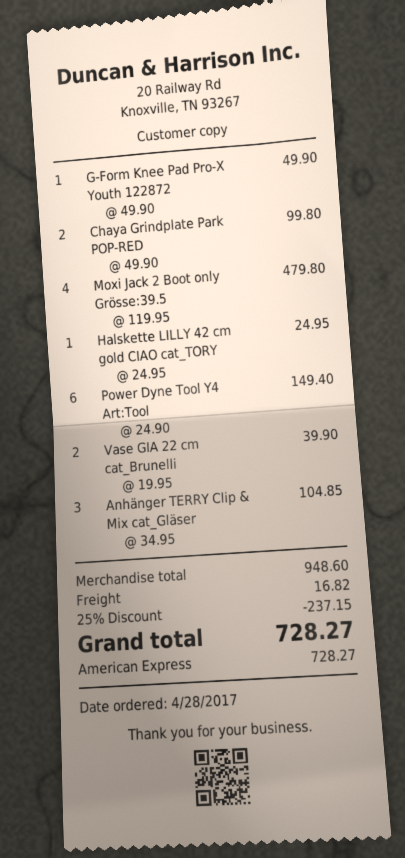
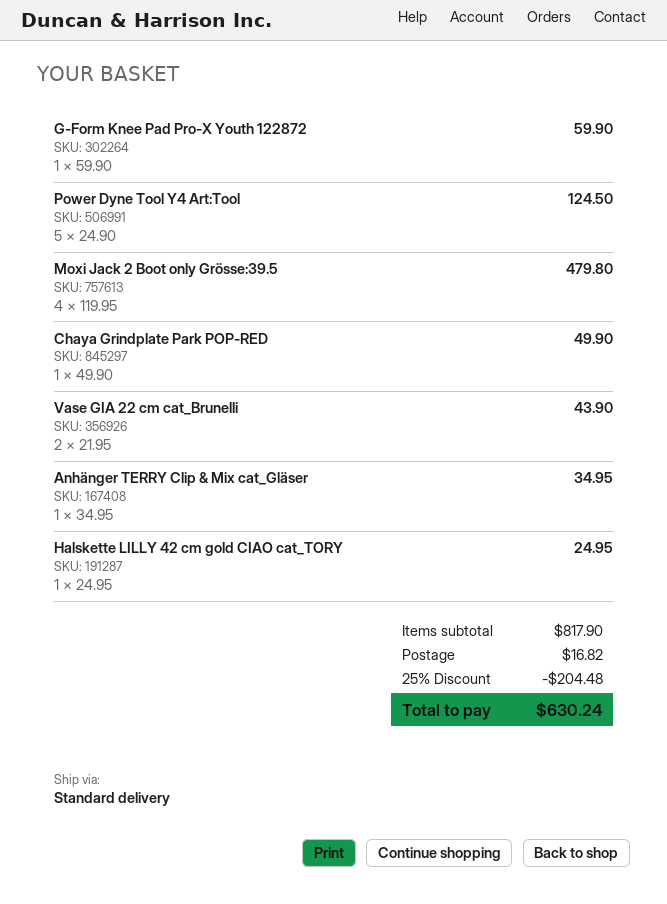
G-Form Knee Pad Pro-X Youth 122872: 1 x 49.90 = 49.90 -> 1 x 59.90 = 59.90
Chaya Grindplate Park POP-RED: 2 x 49.90 = 99.80 -> 1 x 49.90 = 49.90
Power Dyne Tool Y4 Art:Tool: 6 x 24.90 = 149.40 -> 5 x 24.90 = 124.50
Vase GIA 22 cm cat_Brunelli: 2 x 19.95 = 39.90 -> 2 x 21.95 = 43.90
Anhänger TERRY Clip & Mix cat_Gläser: 3 x 34.95 = 104.85 -> 1 x 34.95 = 34.95
subtotal: 948.60 -> 817.90
discount: 25% = 237.15 -> 25% = 204.48
total: 728.27 -> 630.24

